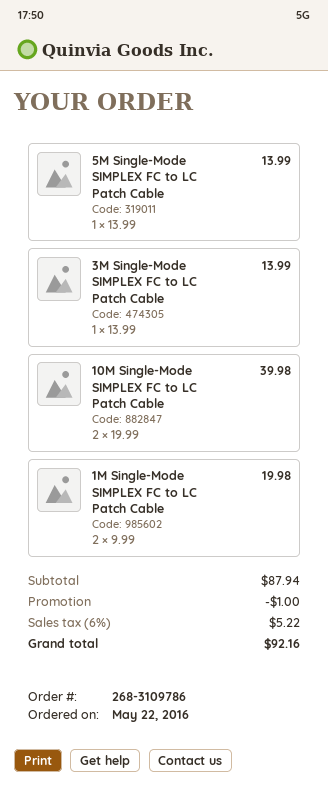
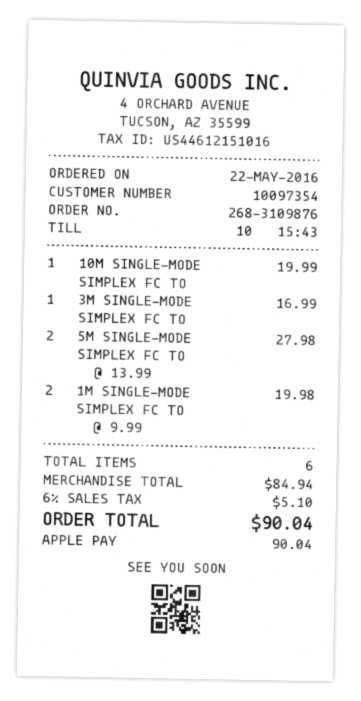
order number: 268-3109786 -> 268-3109876
5M Single-Mode SIMPLEX FC to LC Patch Cable: 1 x 13.99 = 13.99 -> 2 x 13.99 = 27.98
3M Single-Mode SIMPLEX FC to LC Patch Cable: 1 x 13.99 = 13.99 -> 1 x 16.99 = 16.99
10M Single-Mode SIMPLEX FC to LC Patch Cable: 2 x 19.99 = 39.98 -> 1 x 19.99 = 19.99
subtotal: 87.94 -> 84.94
discount: 1.00 -> none
tax: 6% = 5.22 -> 6% = 5.10
total: 92.16 -> 90.04

